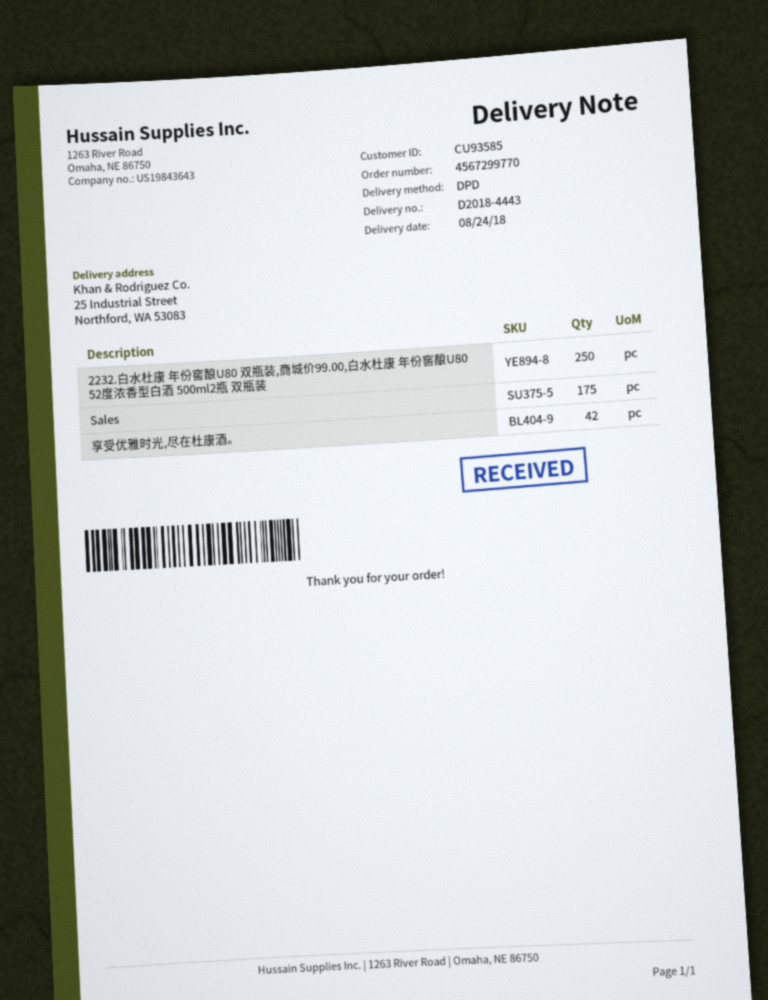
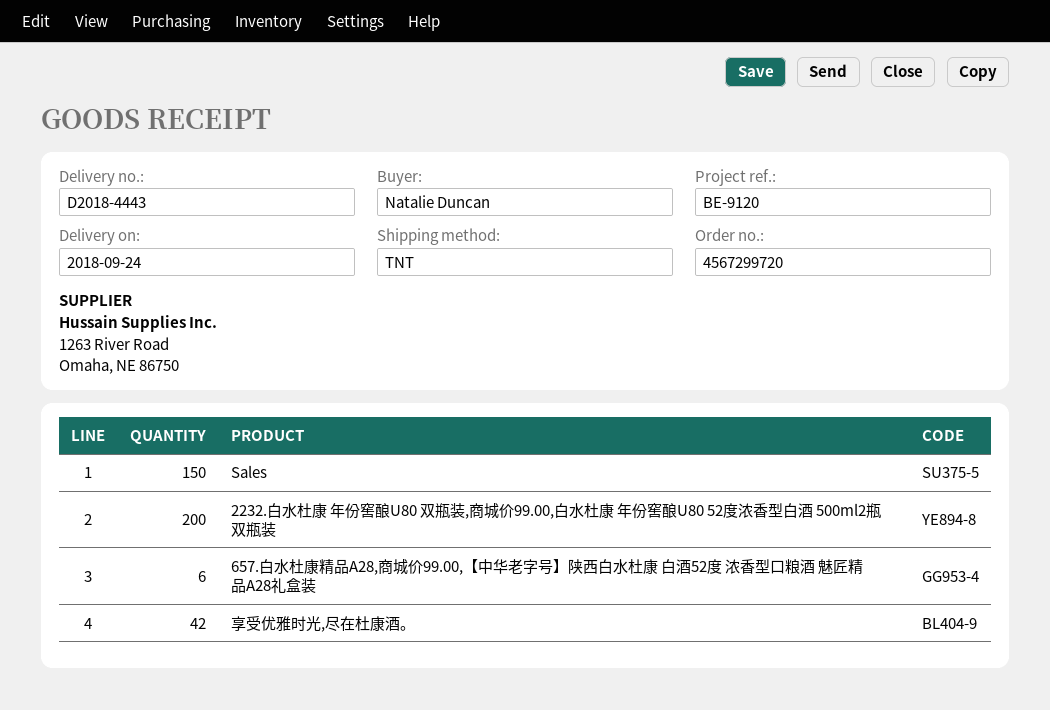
order number: 4567299770 -> 4567299720
delivery date: 2018-08-24 -> 2018-09-24
shipping method: DPD -> TNT
2232.白水杜康 年份窖酿U80 双瓶装,商城价99.00,白水杜康 年份窖酿U80 52度浓香型白酒 500ml2瓶 双瓶装: 250 -> 200
Sales: 175 -> 150
657.白水杜康精品A28,商城价99.00,【中华老字号】陕西白水杜康 白酒52度 浓香型口粮酒 魅匠精品A28礼盒装: none -> 6

